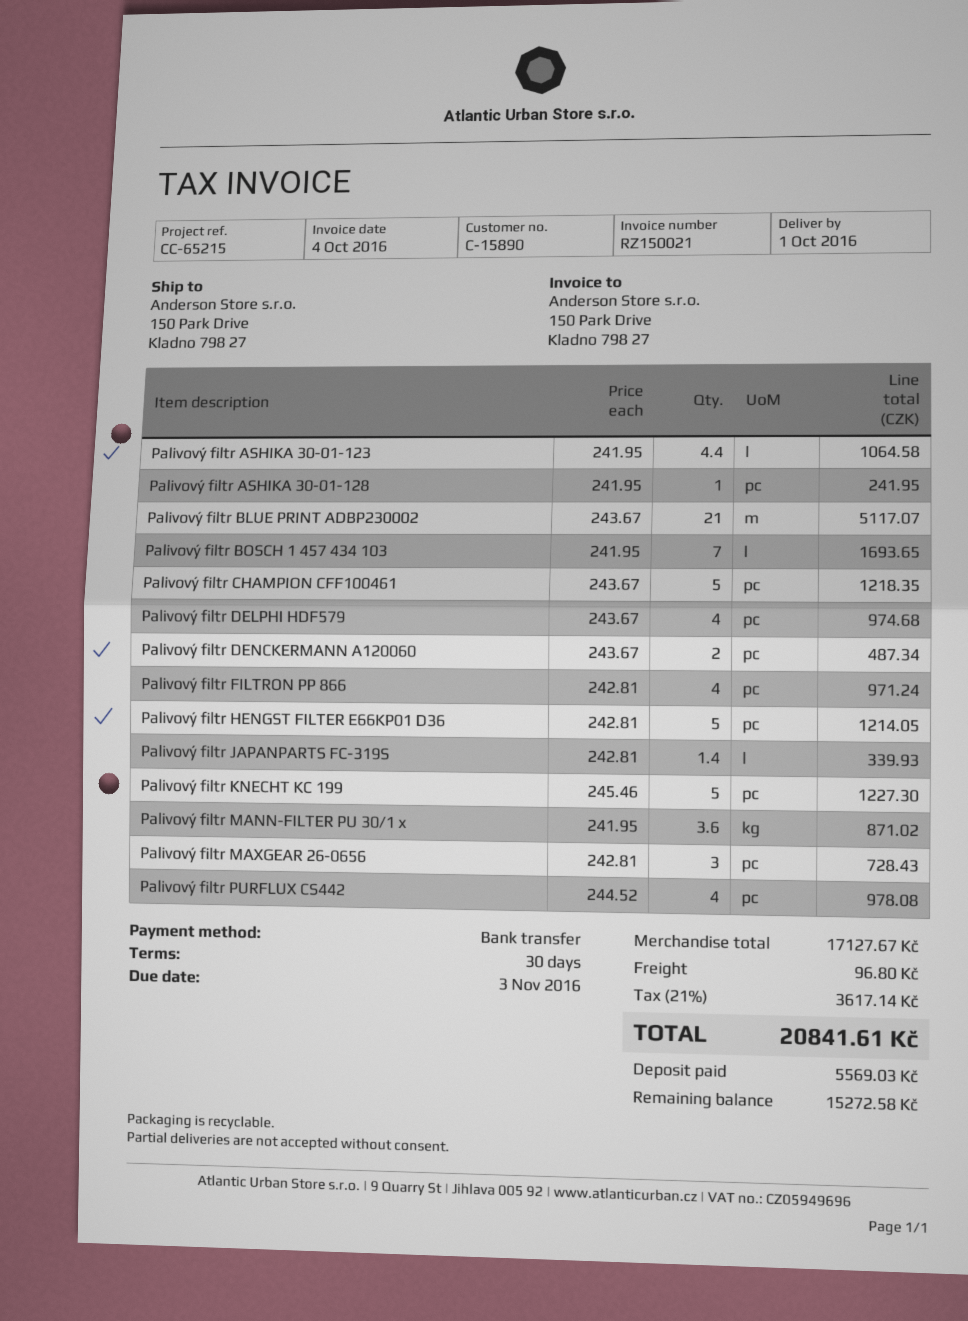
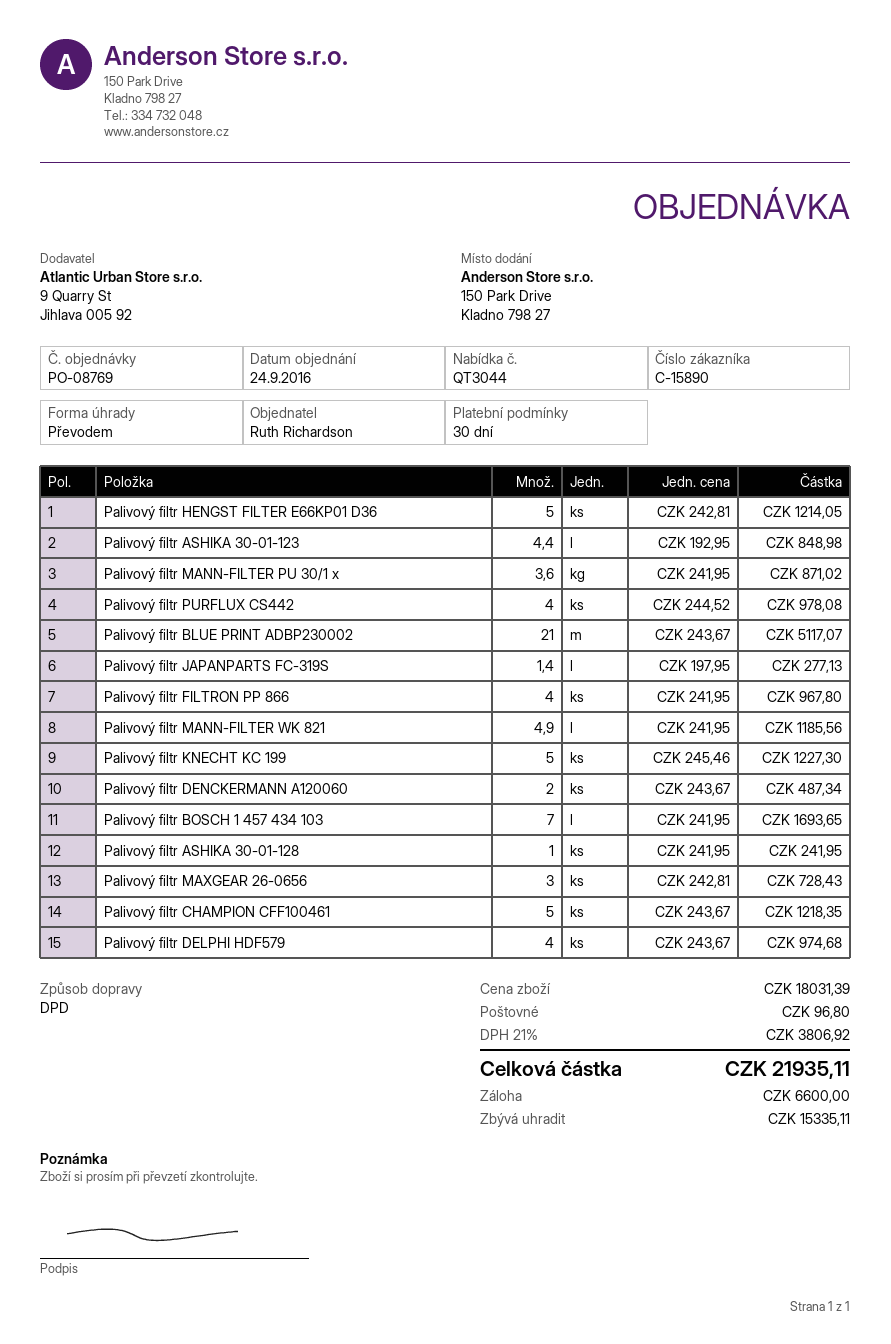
Palivový filtr ASHIKA 30-01-123: 4.4 x 241.95 = 1064.58 -> 4.4 x 192.95 = 848.98
Palivový filtr FILTRON PP 866: 4 x 242.81 = 971.24 -> 4 x 241.95 = 967.80
Palivový filtr JAPANPARTS FC-319S: 1.4 x 242.81 = 339.93 -> 1.4 x 197.95 = 277.13
Palivový filtr MANN-FILTER WK 821: none -> 4.9 x 241.95 = 1185.56
subtotal: 17127.67 -> 18031.39
tax: 21% = 3617.14 -> 21% = 3806.92
total: 20841.61 -> 21935.11
deposit: 5569.03 -> 6600.00
balance: 15272.58 -> 15335.11

